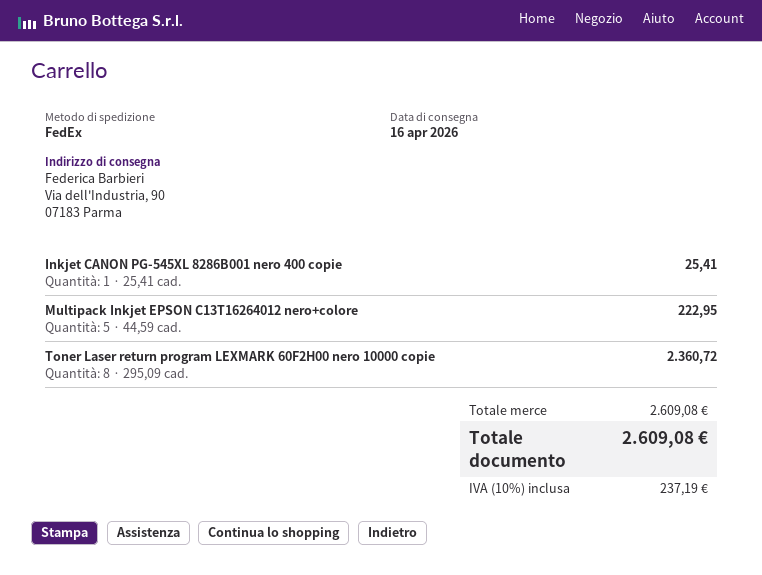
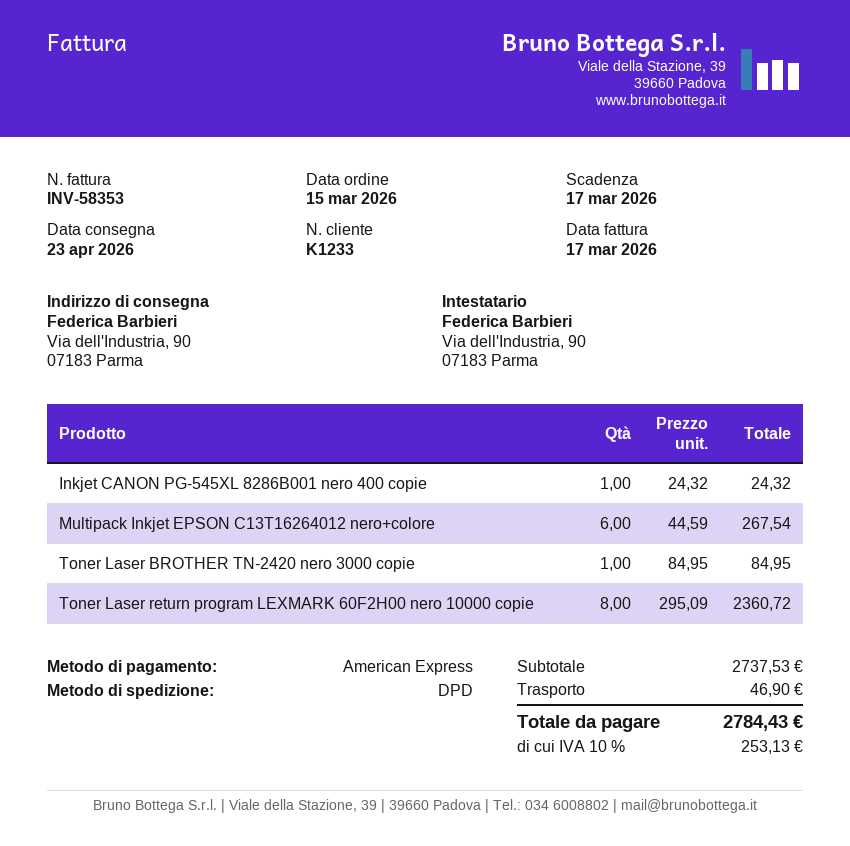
delivery date: 2026-04-16 -> 2026-04-23
shipping method: FedEx -> DPD
Inkjet CANON PG-545XL 8286B001 nero 400 copie: 1 x 25.41 = 25.41 -> 1 x 24.32 = 24.32
Multipack Inkjet EPSON C13T16264012 nero+colore: 5 x 44.59 = 222.95 -> 6 x 44.59 = 267.54
Toner Laser BROTHER TN-2420 nero 3000 copie: none -> 1 x 84.95 = 84.95
subtotal: 2609.08 -> 2737.53
shipping: none -> 46.90
tax: 10% = 237.19 -> 10% = 253.13
total: 2609.08 -> 2784.43

